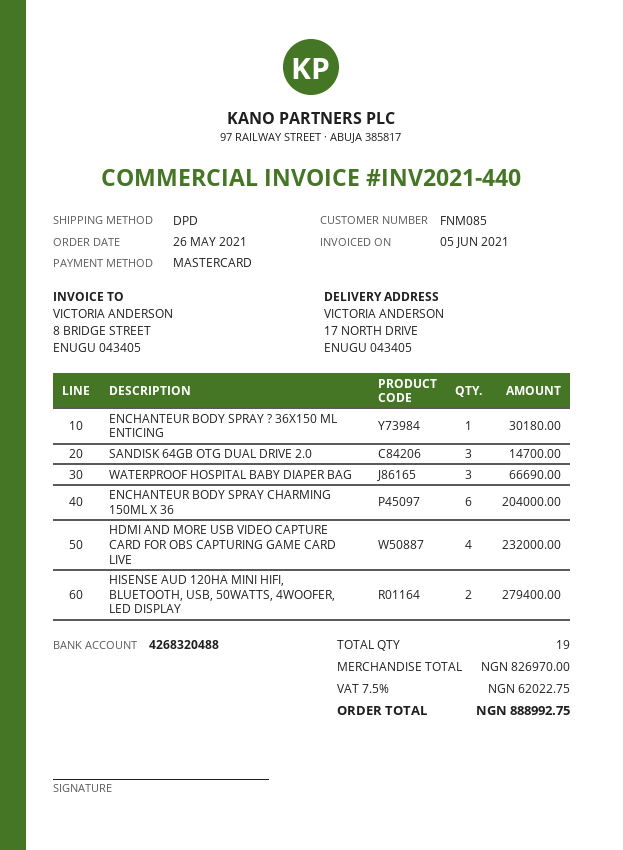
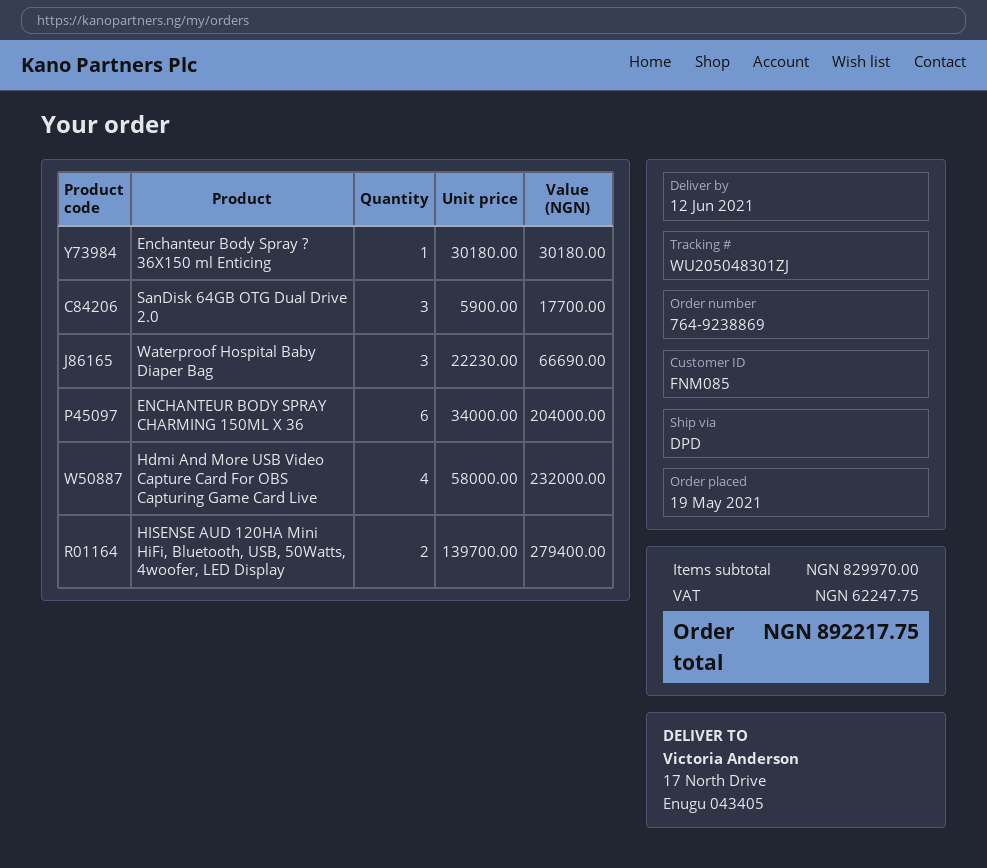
order date: 2021-05-26 -> 2021-05-19
SANDISK 64GB OTG DUAL DRIVE 2.0: 3 for 14700.00 -> 3 for 17700.00
subtotal: 826970.00 -> 829970.00
tax: 62022.75 -> 62247.75
total: 888992.75 -> 892217.75

